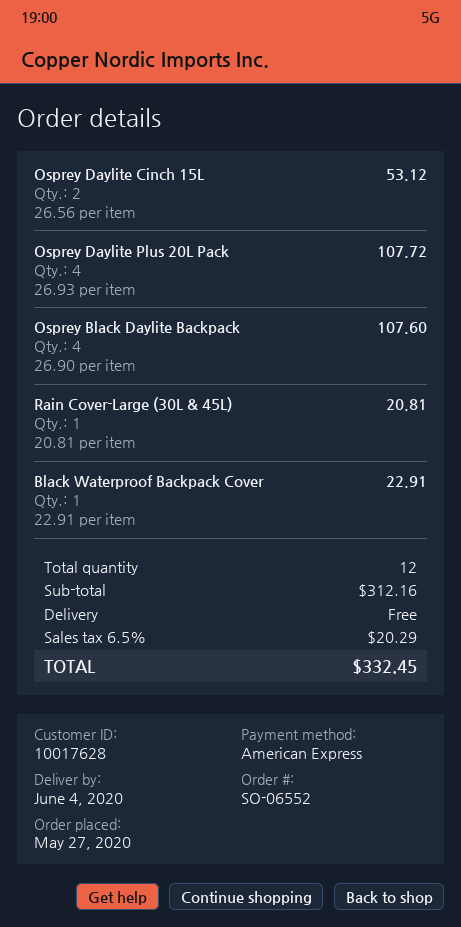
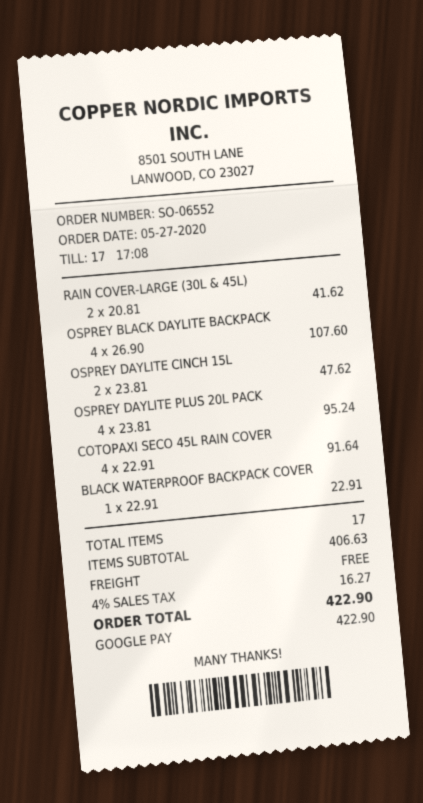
payment method: American Express -> Google Pay
Osprey Daylite Cinch 15L: 2 x 26.56 = 53.12 -> 2 x 23.81 = 47.62
Osprey Daylite Plus 20L Pack: 4 x 26.93 = 107.72 -> 4 x 23.81 = 95.24
Rain Cover-Large (30L & 45L): 1 x 20.81 = 20.81 -> 2 x 20.81 = 41.62
COTOPAXI SECO 45L RAIN COVER: none -> 4 x 22.91 = 91.64
total quantity: 12 -> 17
subtotal: 312.16 -> 406.63
tax: 6.5% = 20.29 -> 4% = 16.27
total: 332.45 -> 422.90

